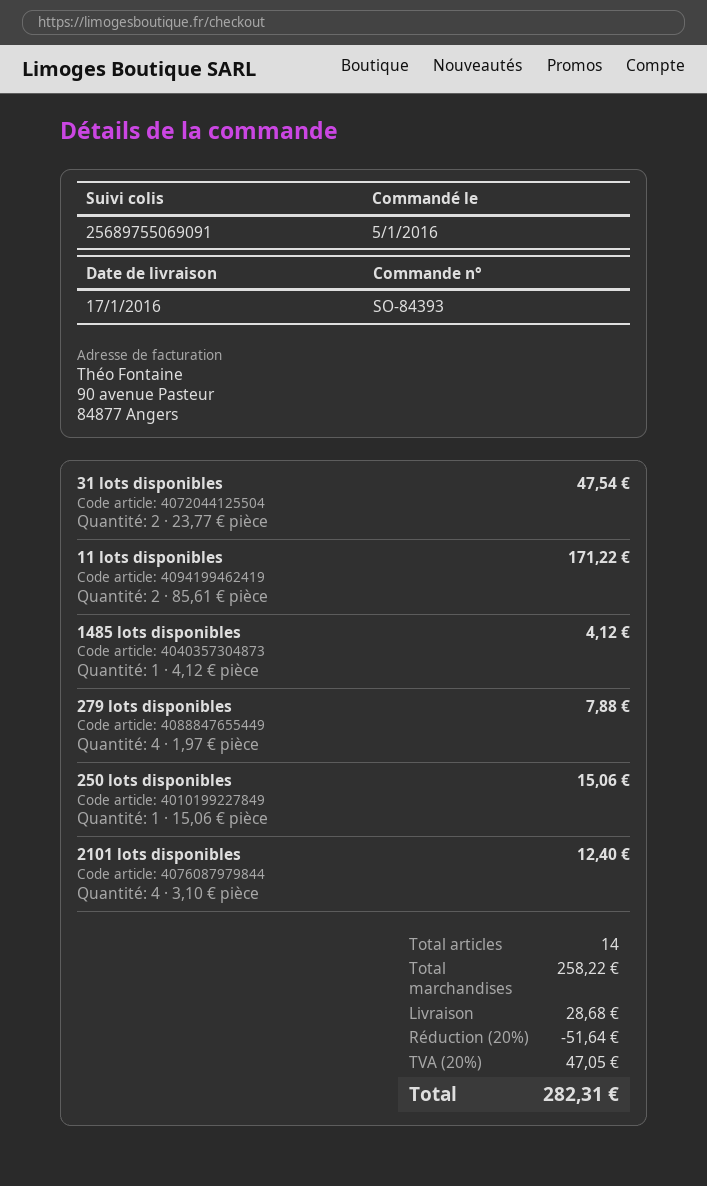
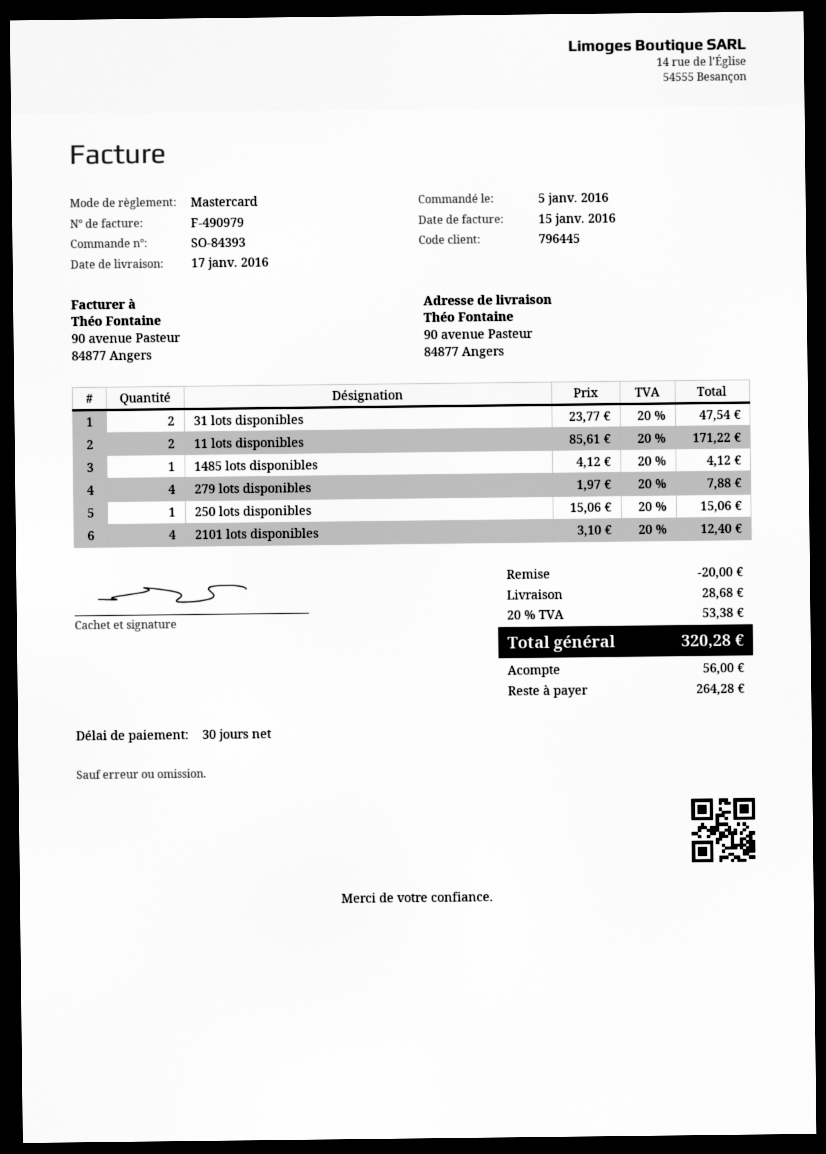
discount: 51.64 -> 20.00
tax: 20% = 47.05 -> 20% = 53.38
total: 282.31 -> 320.28

